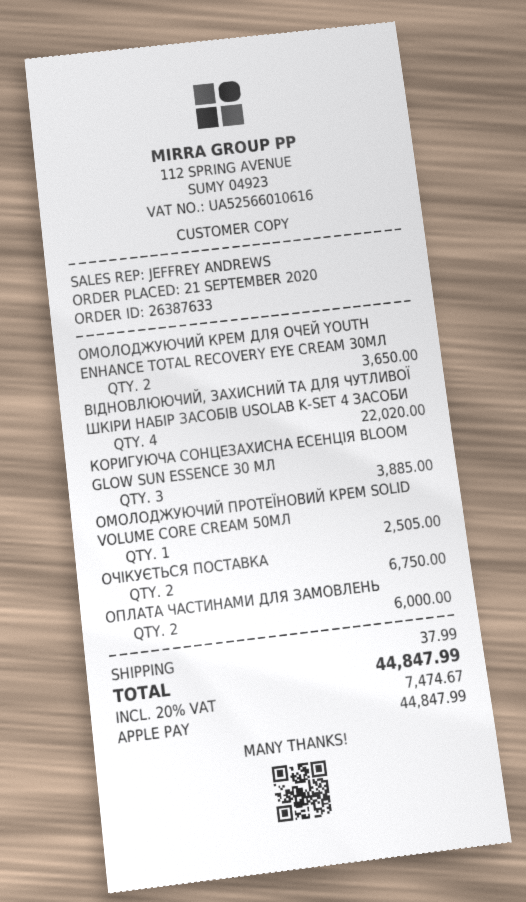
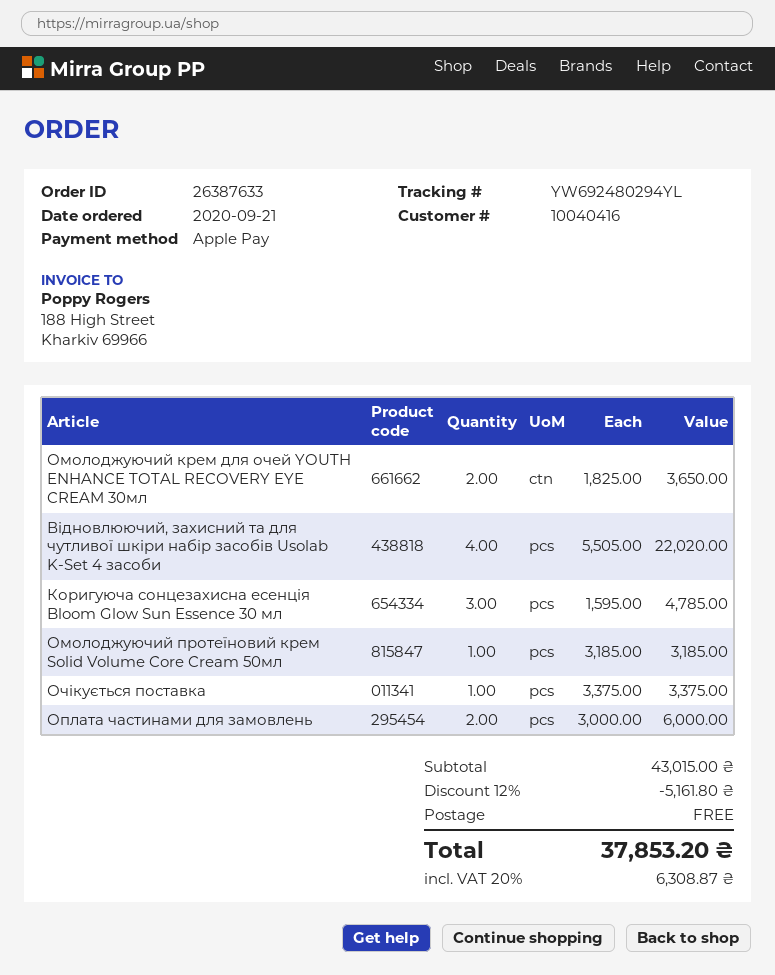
КОРИГУЮЧА СОНЦЕЗАХИСНА ЕСЕНЦІЯ BLOOM GLOW SUN ESSENCE 30 МЛ: 3 for 3885.00 -> 3 for 4785.00
ОМОЛОДЖУЮЧИЙ ПРОТЕЇНОВИЙ КРЕМ SOLID VOLUME CORE CREAM 50МЛ: 1 for 2505.00 -> 1 for 3185.00
ОЧІКУЄТЬСЯ ПОСТАВКА: 2 for 6750.00 -> 1 for 3375.00
discount: none -> 12% = 5161.80
shipping: 37.99 -> 0.00
tax: 20% = 7474.67 -> 20% = 6308.87
total: 44847.99 -> 37853.20

